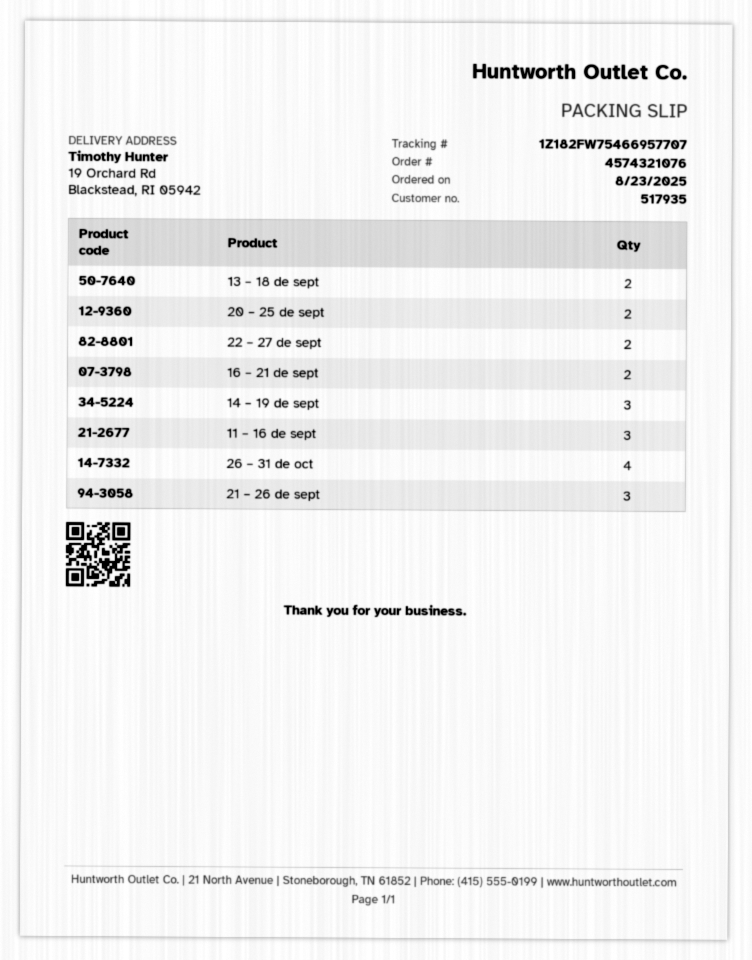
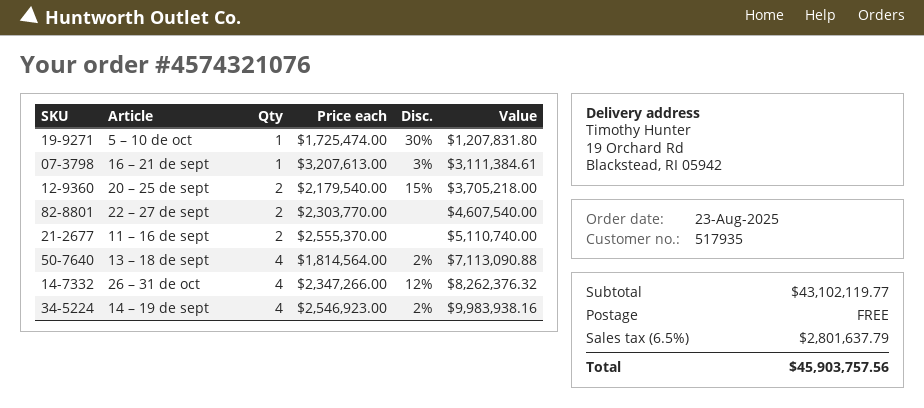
13 – 18 de sept: 2 -> 4
16 – 21 de sept: 2 -> 1
14 – 19 de sept: 3 -> 4
11 – 16 de sept: 3 -> 2
21 – 26 de sept: 3 -> none
5 – 10 de oct: none -> 1

